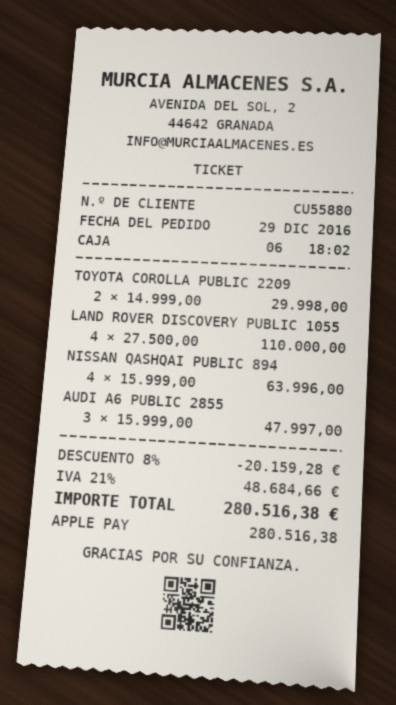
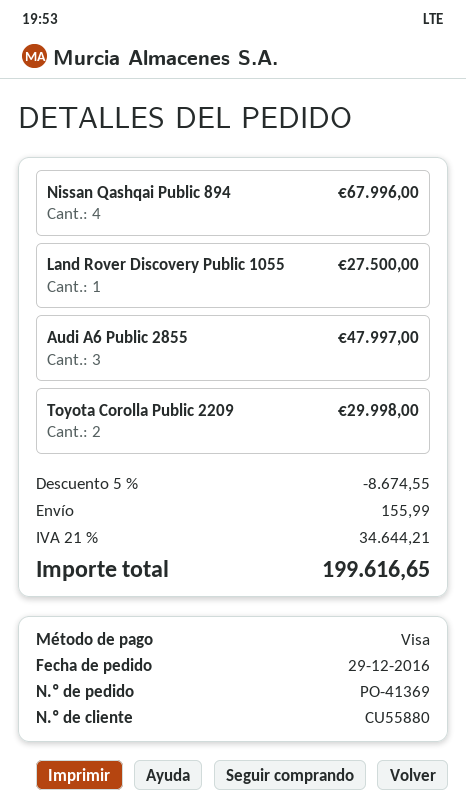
payment method: Apple Pay -> Visa
LAND ROVER DISCOVERY PUBLIC 1055: 4 for 110000.00 -> 1 for 27500.00
NISSAN QASHQAI PUBLIC 894: 4 for 63996.00 -> 4 for 67996.00
discount: 8% = 20159.28 -> 5% = 8674.55
shipping: none -> 155.99
tax: 21% = 48684.66 -> 21% = 34644.21
total: 280516.38 -> 199616.65

